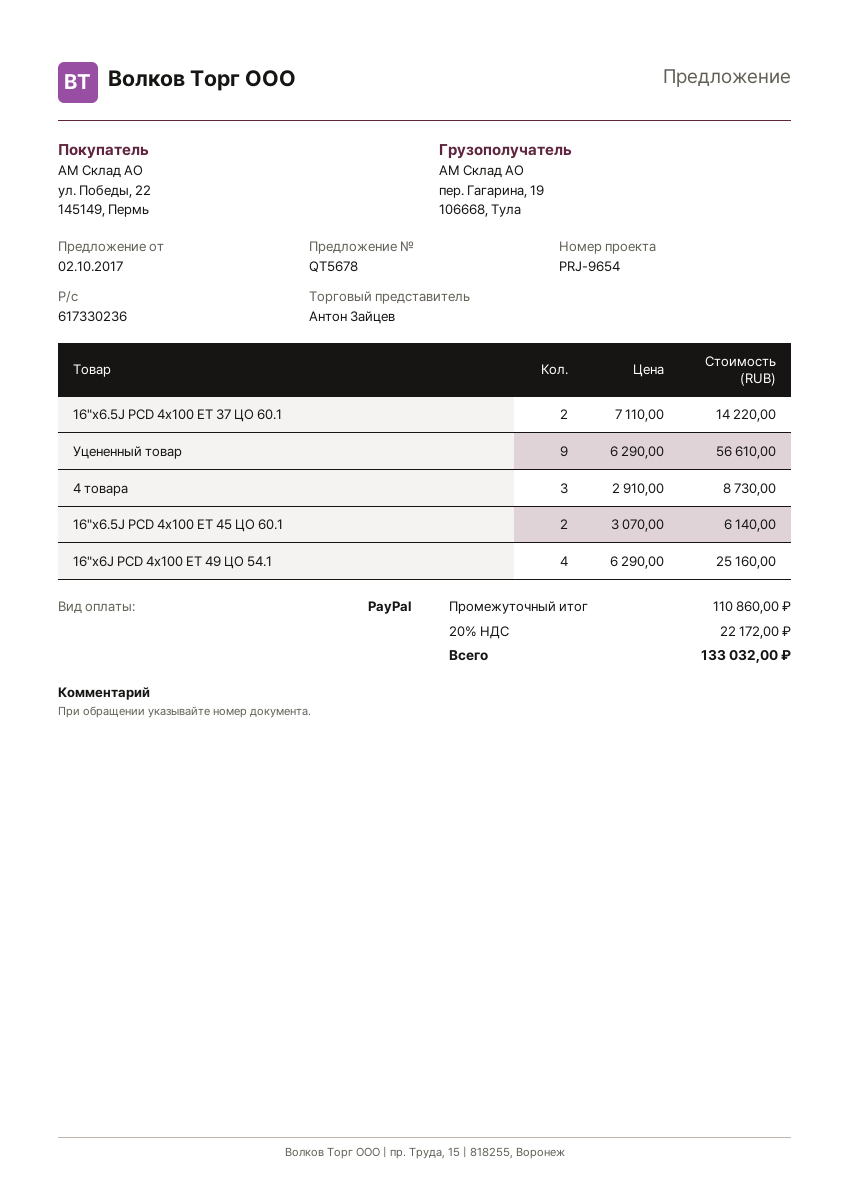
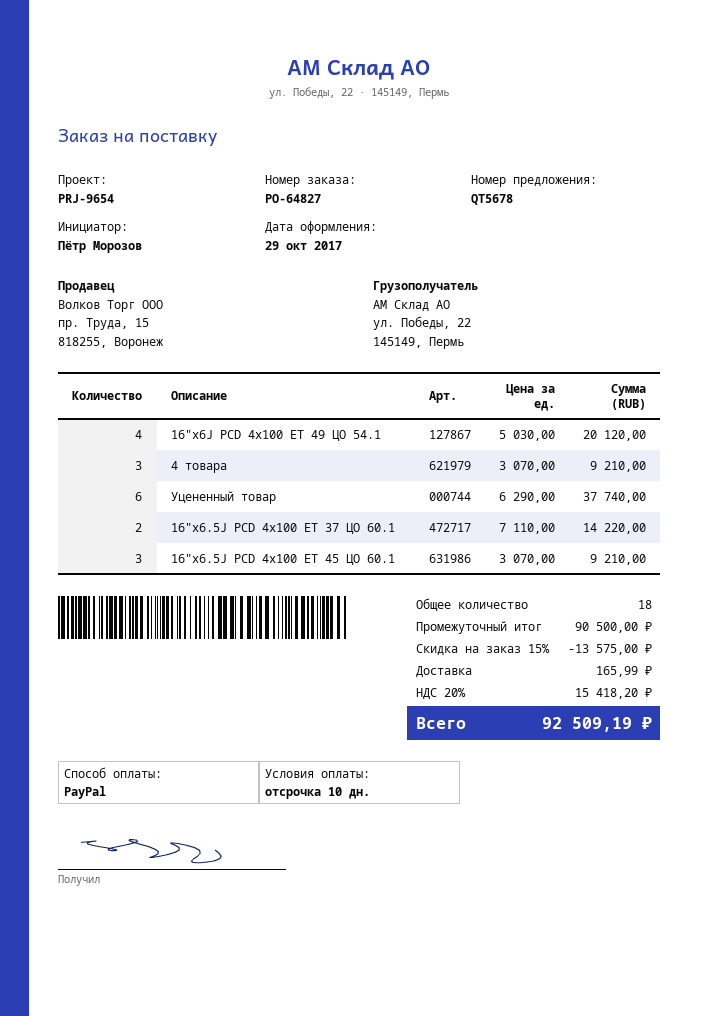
ship to: пер. Гагарина, 19, 106668, Тула -> ул. Победы, 22, 145149, Пермь
Уцененный товар: 9 x 6290.00 = 56610.00 -> 6 x 6290.00 = 37740.00
4 товара: 3 x 2910.00 = 8730.00 -> 3 x 3070.00 = 9210.00
16"x6.5J PCD 4x100 ЕТ 45 ЦО 60.1: 2 x 3070.00 = 6140.00 -> 3 x 3070.00 = 9210.00
16"x6J PCD 4x100 ЕТ 49 ЦО 54.1: 4 x 6290.00 = 25160.00 -> 4 x 5030.00 = 20120.00
subtotal: 110860.00 -> 90500.00
discount: none -> 15% = 13575.00
shipping: none -> 165.99
tax: 20% = 22172.00 -> 20% = 15418.20
total: 133032.00 -> 92509.19

